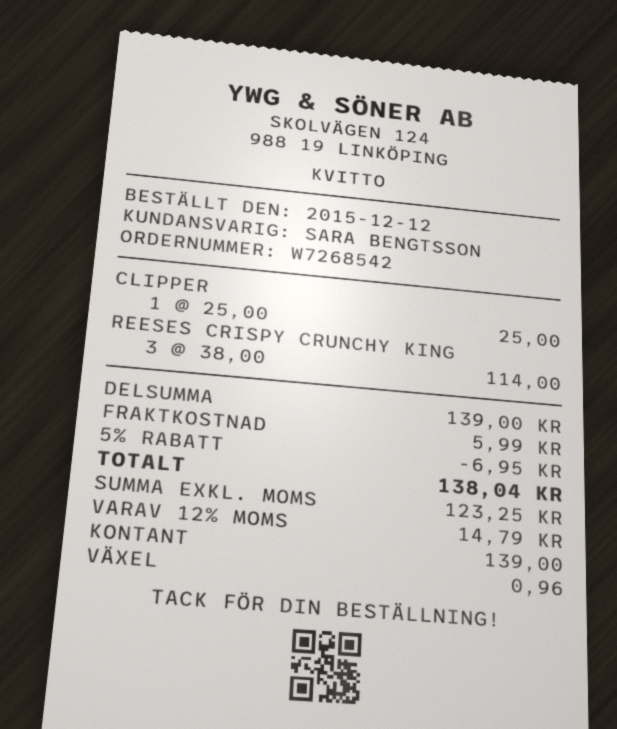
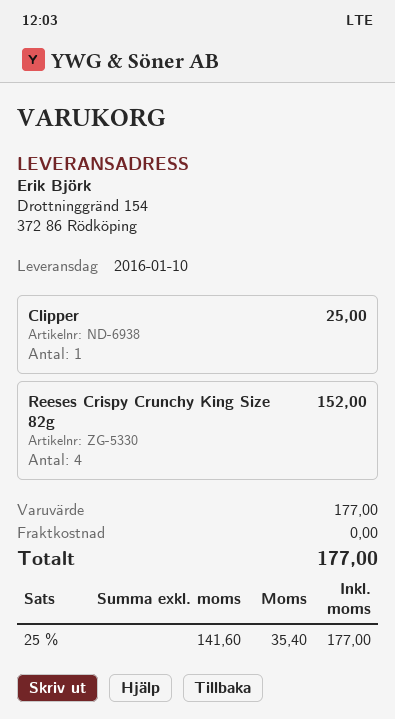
REESES CRISPY CRUNCHY KING: 3 for 114.00 -> 4 for 152.00
subtotal: 139.00 -> 177.00
discount: 5% = 6.95 -> none
shipping: 5.99 -> 0.00
net: 123.25 -> 141.60
tax: 12% = 14.79 -> 25% = 35.40
total: 138.04 -> 177.00

